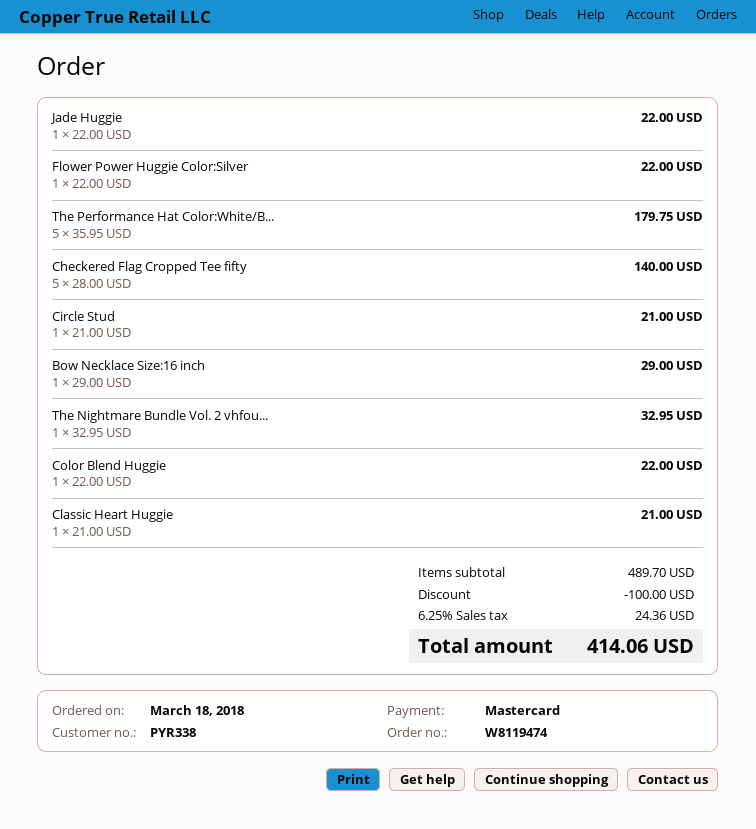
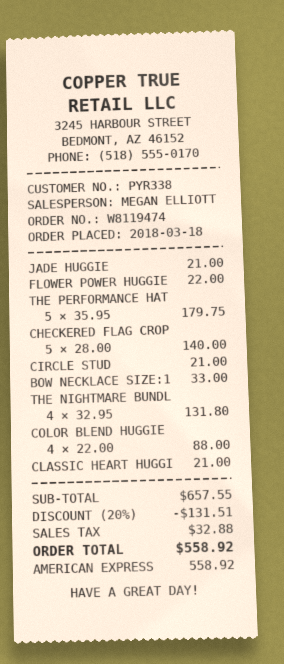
payment method: Mastercard -> American Express
Jade Huggie: 1 x 22.00 = 22.00 -> 1 x 21.00 = 21.00
Bow Necklace Size:16 inch: 1 x 29.00 = 29.00 -> 1 x 33.00 = 33.00
The Nightmare Bundle Vol. 2 vhfou...: 1 x 32.95 = 32.95 -> 4 x 32.95 = 131.80
Color Blend Huggie: 1 x 22.00 = 22.00 -> 4 x 22.00 = 88.00
subtotal: 489.70 -> 657.55
discount: 100.00 -> 131.51
tax: 24.36 -> 32.88
total: 414.06 -> 558.92

